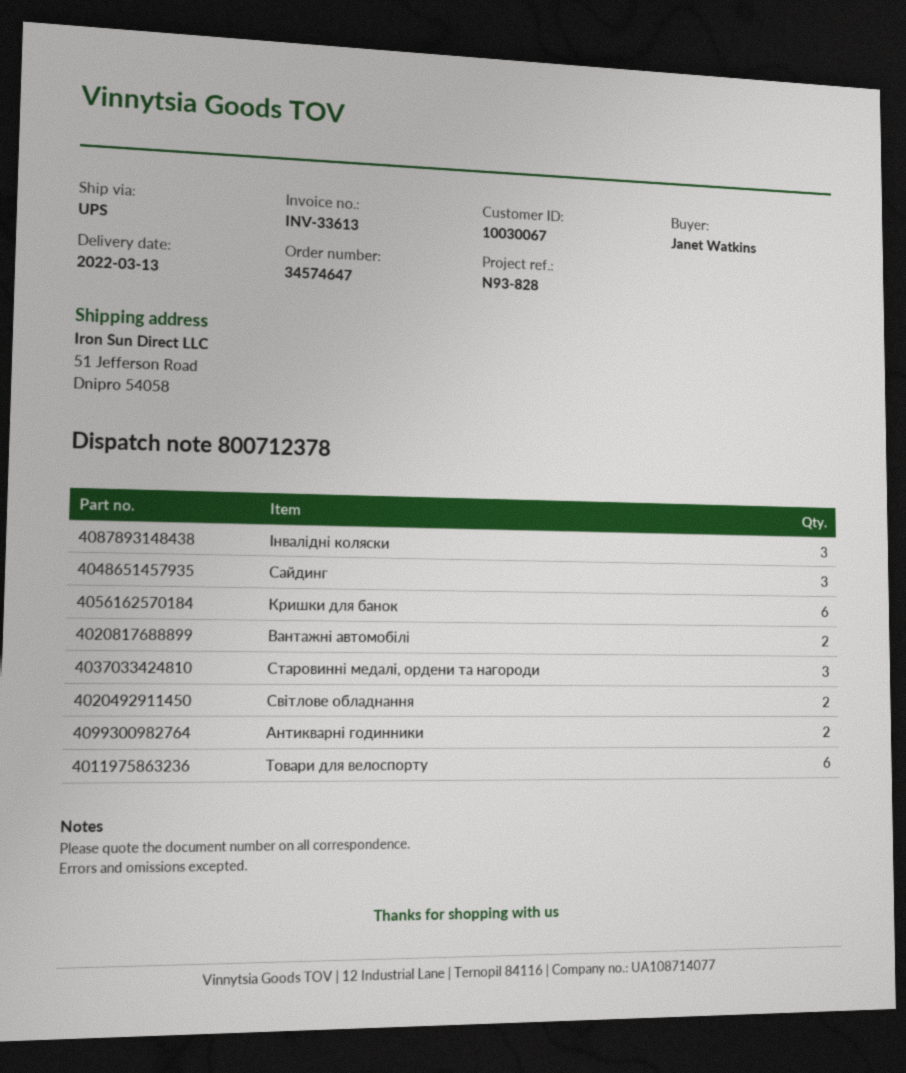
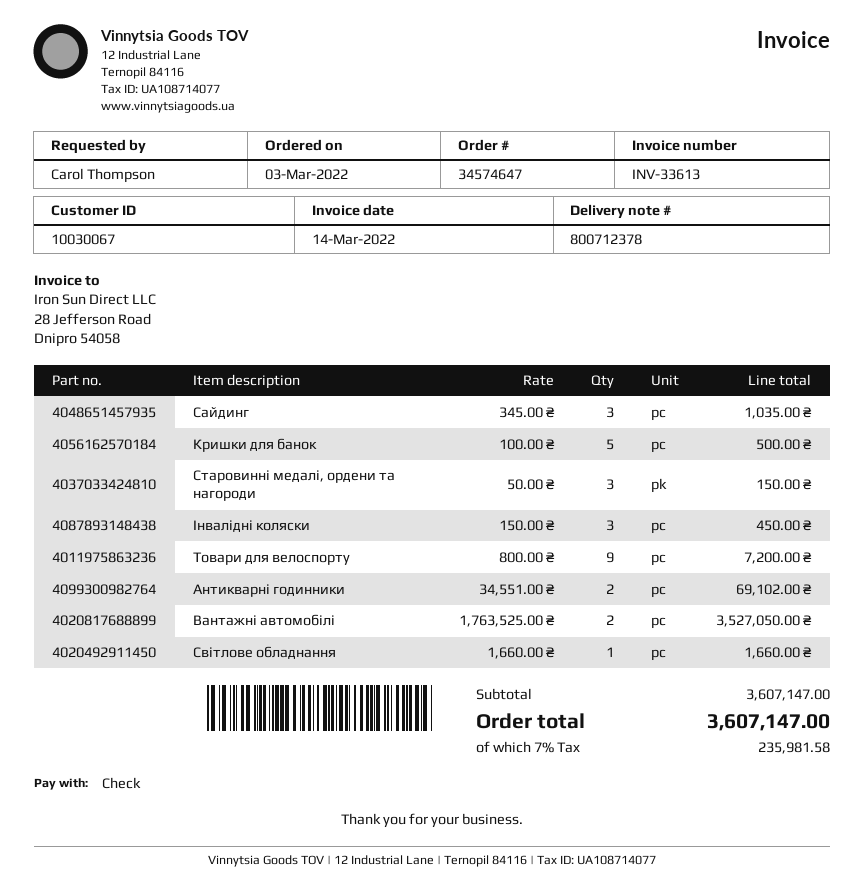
ordered by: Janet Watkins -> Carol Thompson
Кришки для банок: 6 -> 5
Світлове обладнання: 2 -> 1
Товари для велоспорту: 6 -> 9

